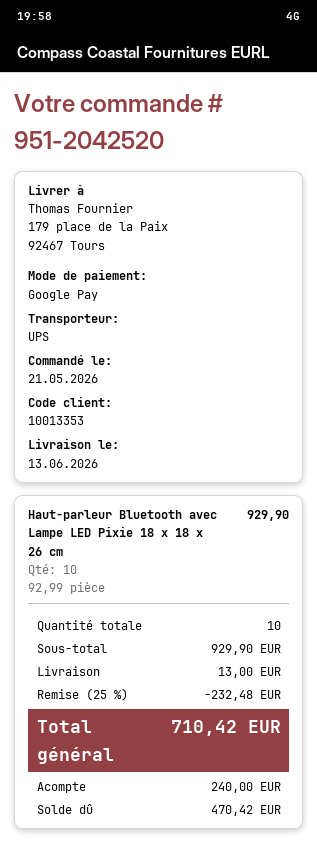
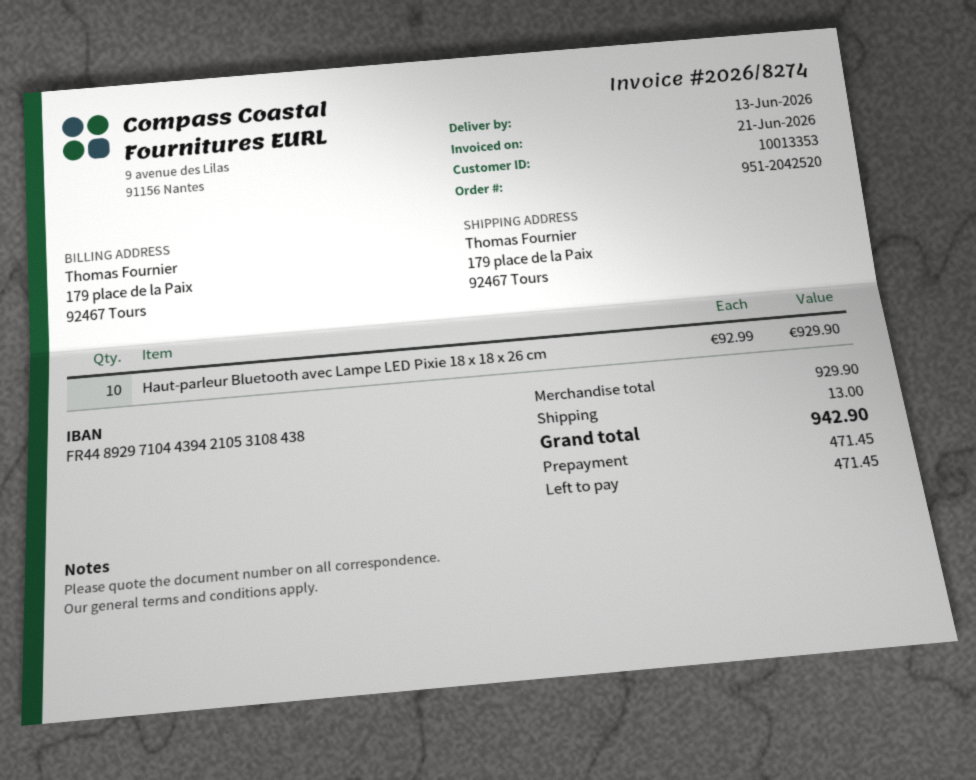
discount: 25% = 232.48 -> none
total: 710.42 -> 942.90
deposit: 240.00 -> 471.45
balance: 470.42 -> 471.45

